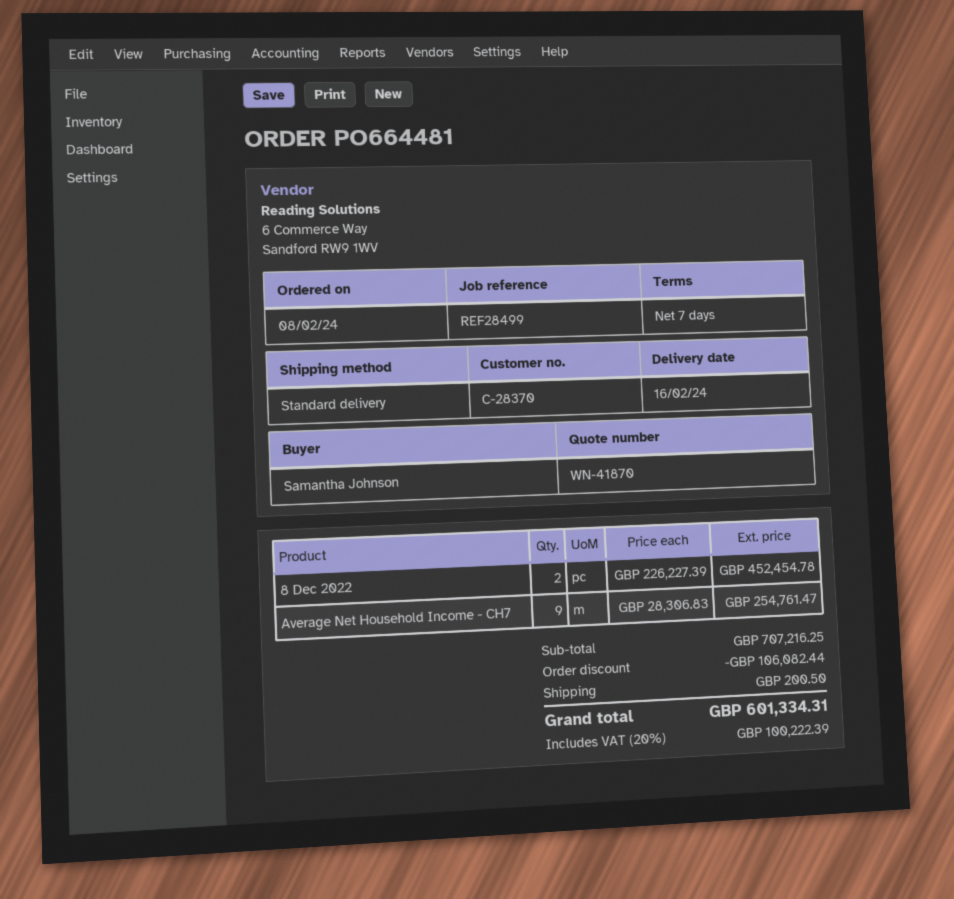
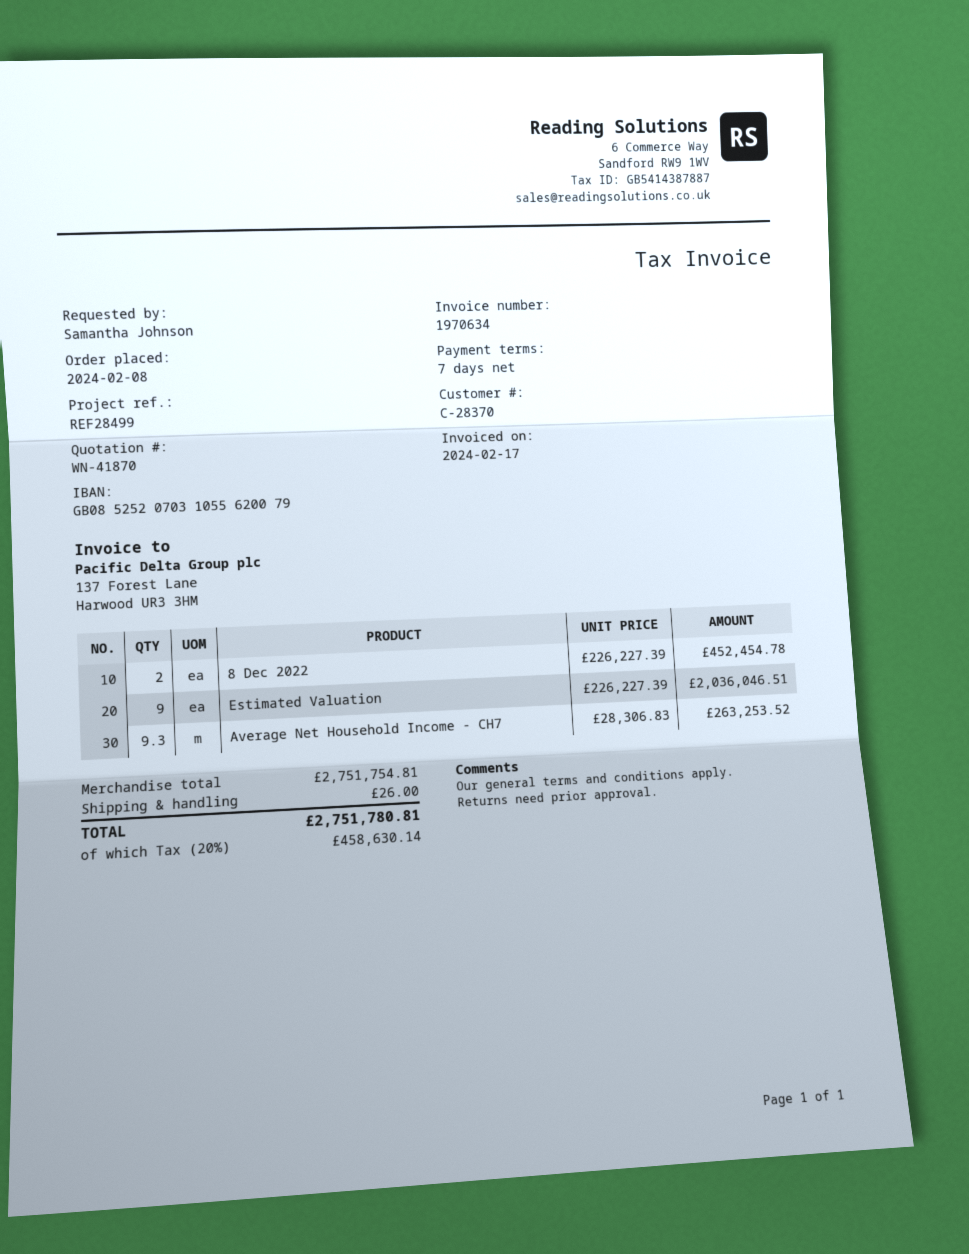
Average Net Household Income - CH7: 9 x 28306.83 = 254761.47 -> 9.3 x 28306.83 = 263253.52
Estimated Valuation: none -> 9 x 226227.39 = 2036046.51
subtotal: 707216.25 -> 2751754.81
discount: 106082.44 -> none
shipping: 200.50 -> 26.00
tax: 20% = 100222.39 -> 20% = 458630.14
total: 601334.31 -> 2751780.81

